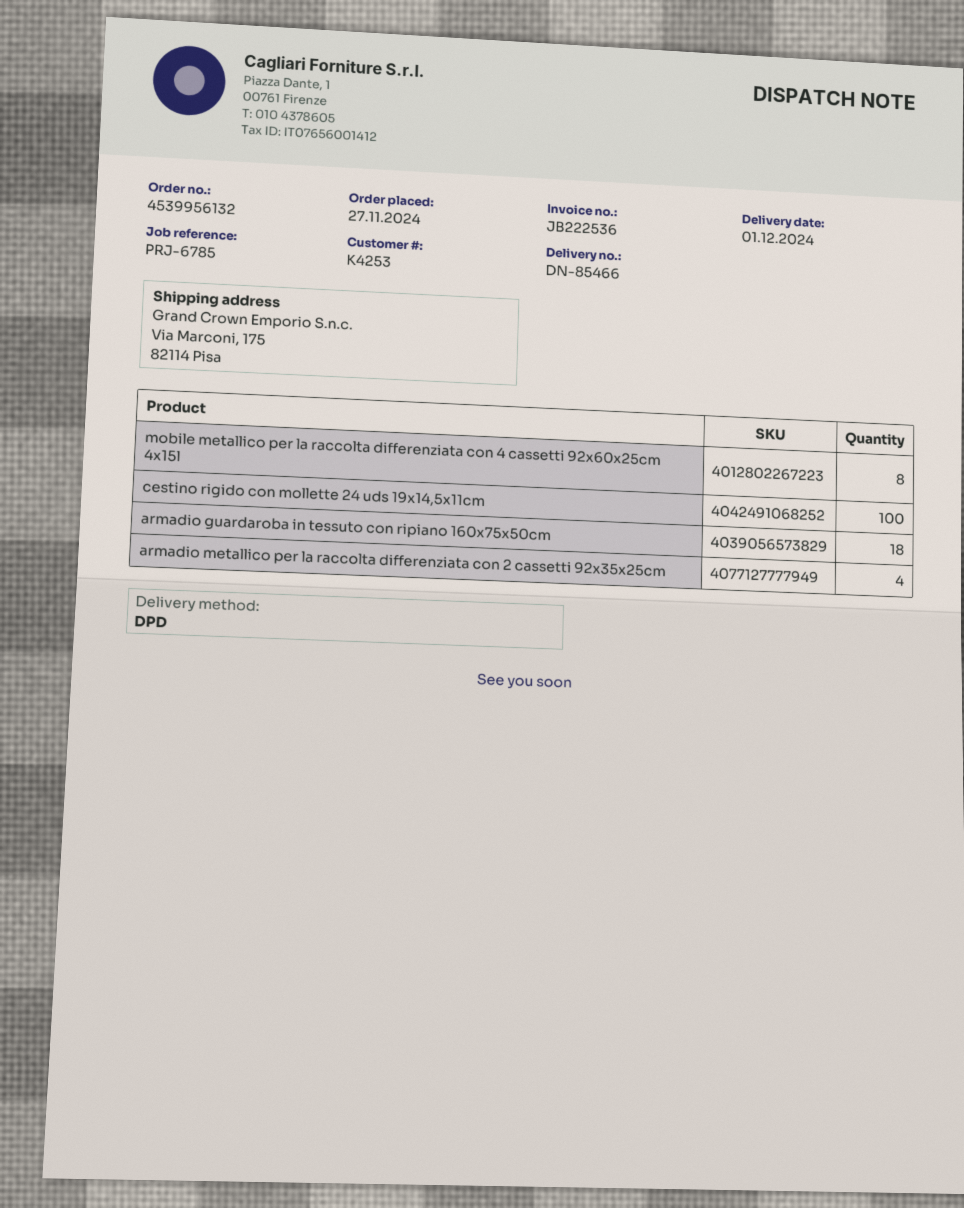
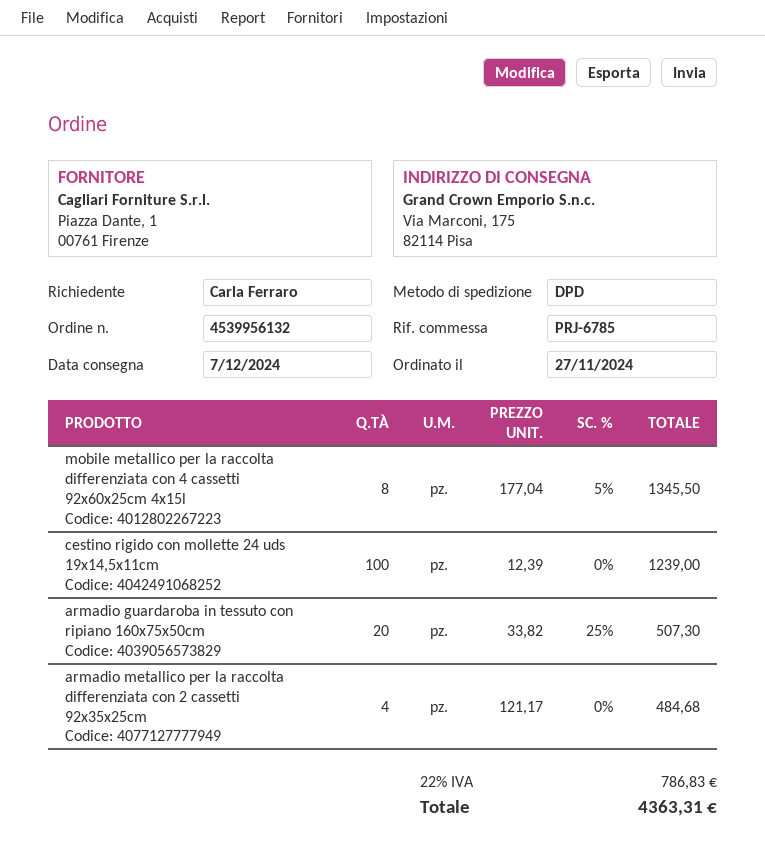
delivery date: 2024-12-01 -> 2024-12-07
armadio guardaroba in tessuto con ripiano 160x75x50cm: 18 -> 20

